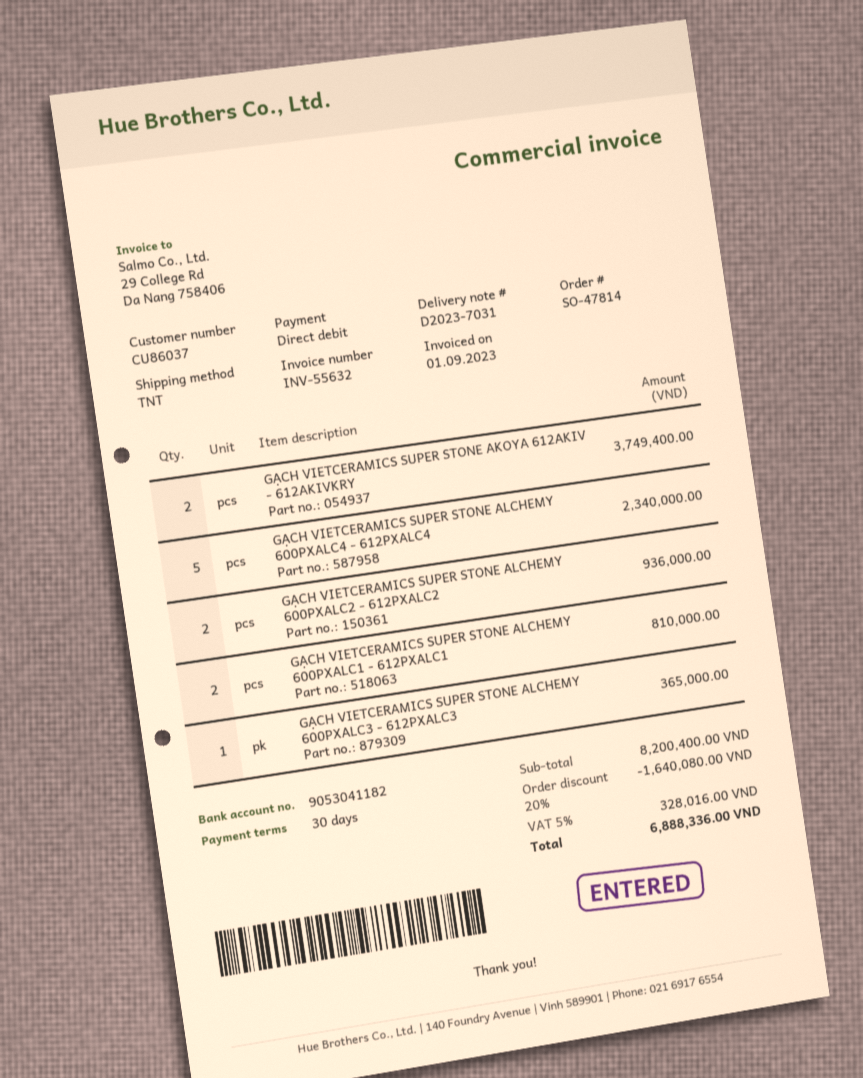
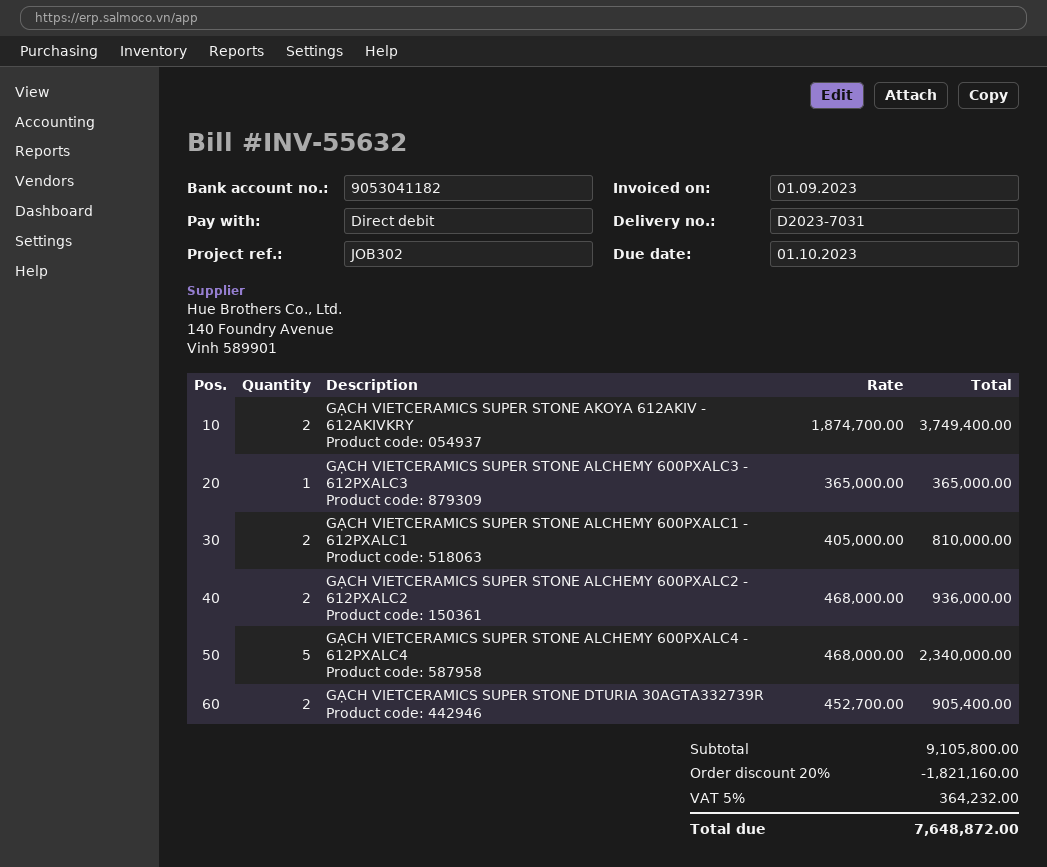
GẠCH VIETCERAMICS SUPER STONE DTURIA 30AGTA332739R: none -> 2 for 905400.00
subtotal: 8200400.00 -> 9105800.00
discount: 20% = 1640080.00 -> 20% = 1821160.00
tax: 5% = 328016.00 -> 5% = 364232.00
total: 6888336.00 -> 7648872.00

